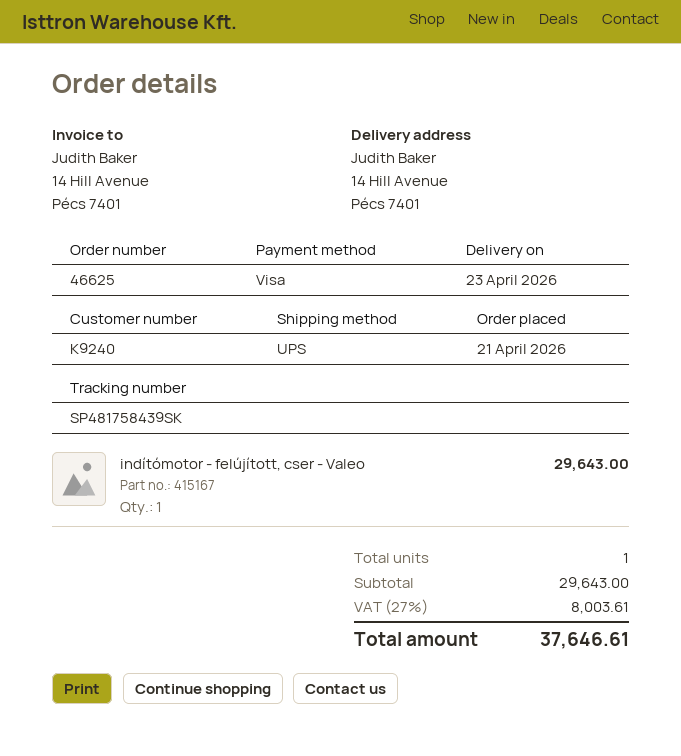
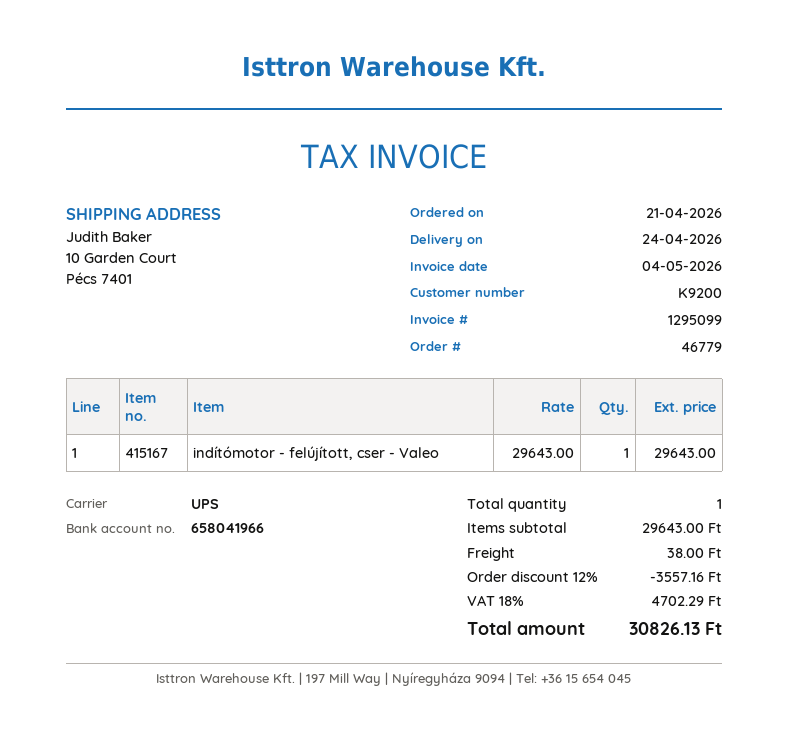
order number: 46625 -> 46779
delivery date: 2026-04-23 -> 2026-04-24
customer number: K9240 -> K9200
ship to: 14 Hill Avenue, Pécs 7401 -> 10 Garden Court, Pécs 7401
discount: none -> 12% = 3557.16
shipping: none -> 38.00
tax: 27% = 8003.61 -> 18% = 4702.29
total: 37646.61 -> 30826.13

